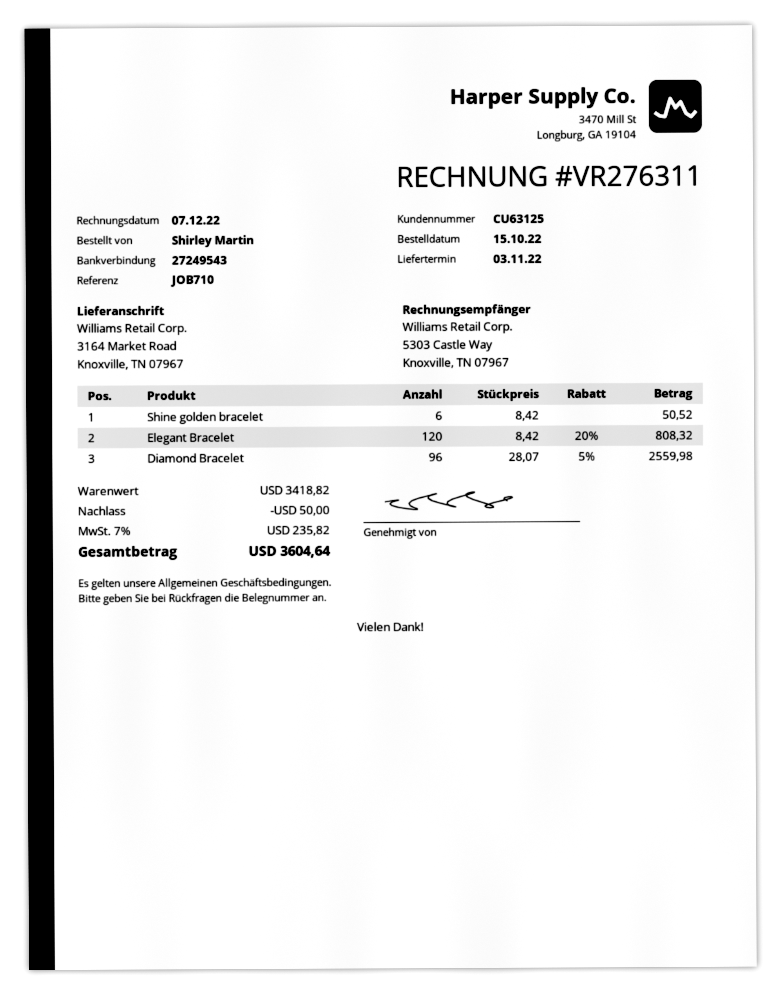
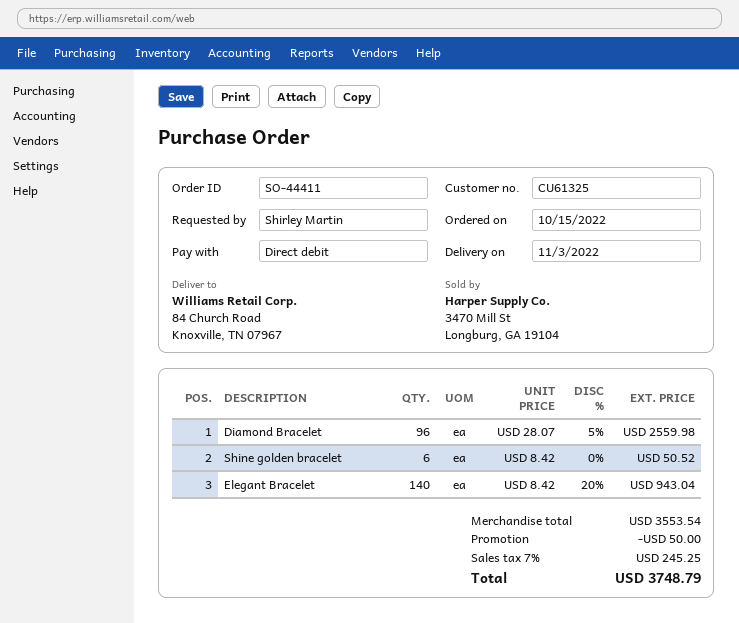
customer number: CU63125 -> CU61325
ship to: 3164 Market Road, Knoxville, TN 07967 -> 84 Church Road, Knoxville, TN 07967
Elegant Bracelet: 120 x 8.42 - 20% = 808.32 -> 140 x 8.42 - 20% = 943.04
subtotal: 3418.82 -> 3553.54
tax: 7% = 235.82 -> 7% = 245.25
total: 3604.64 -> 3748.79

